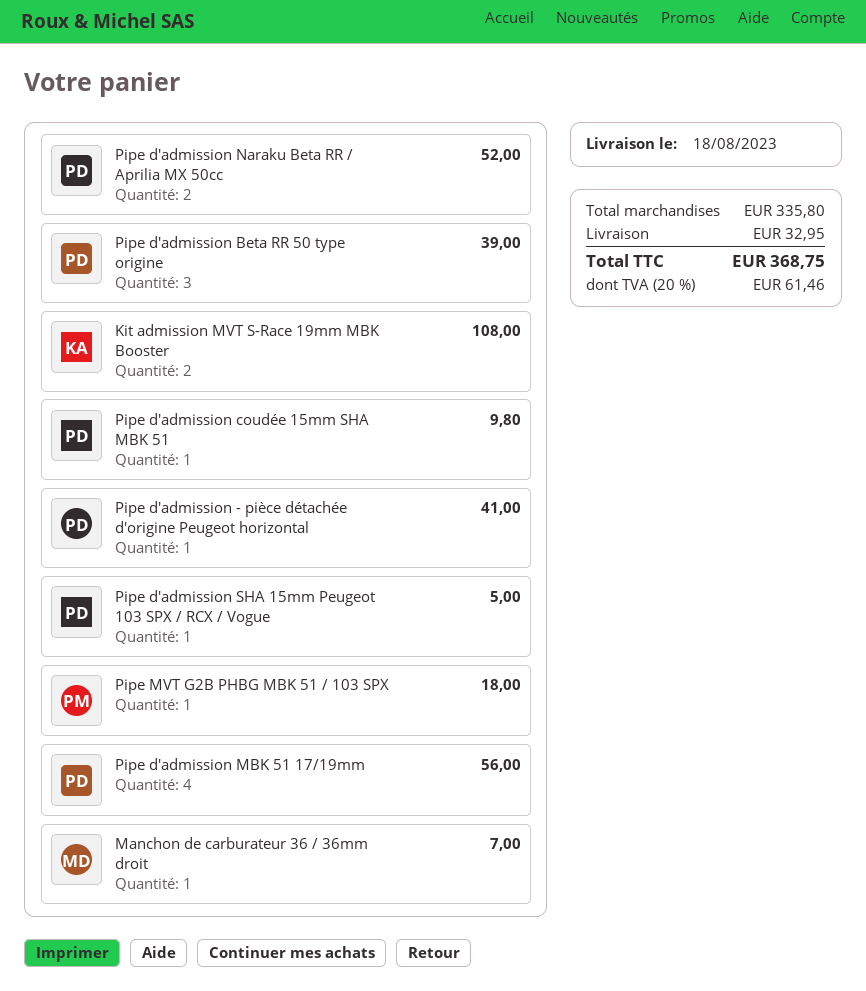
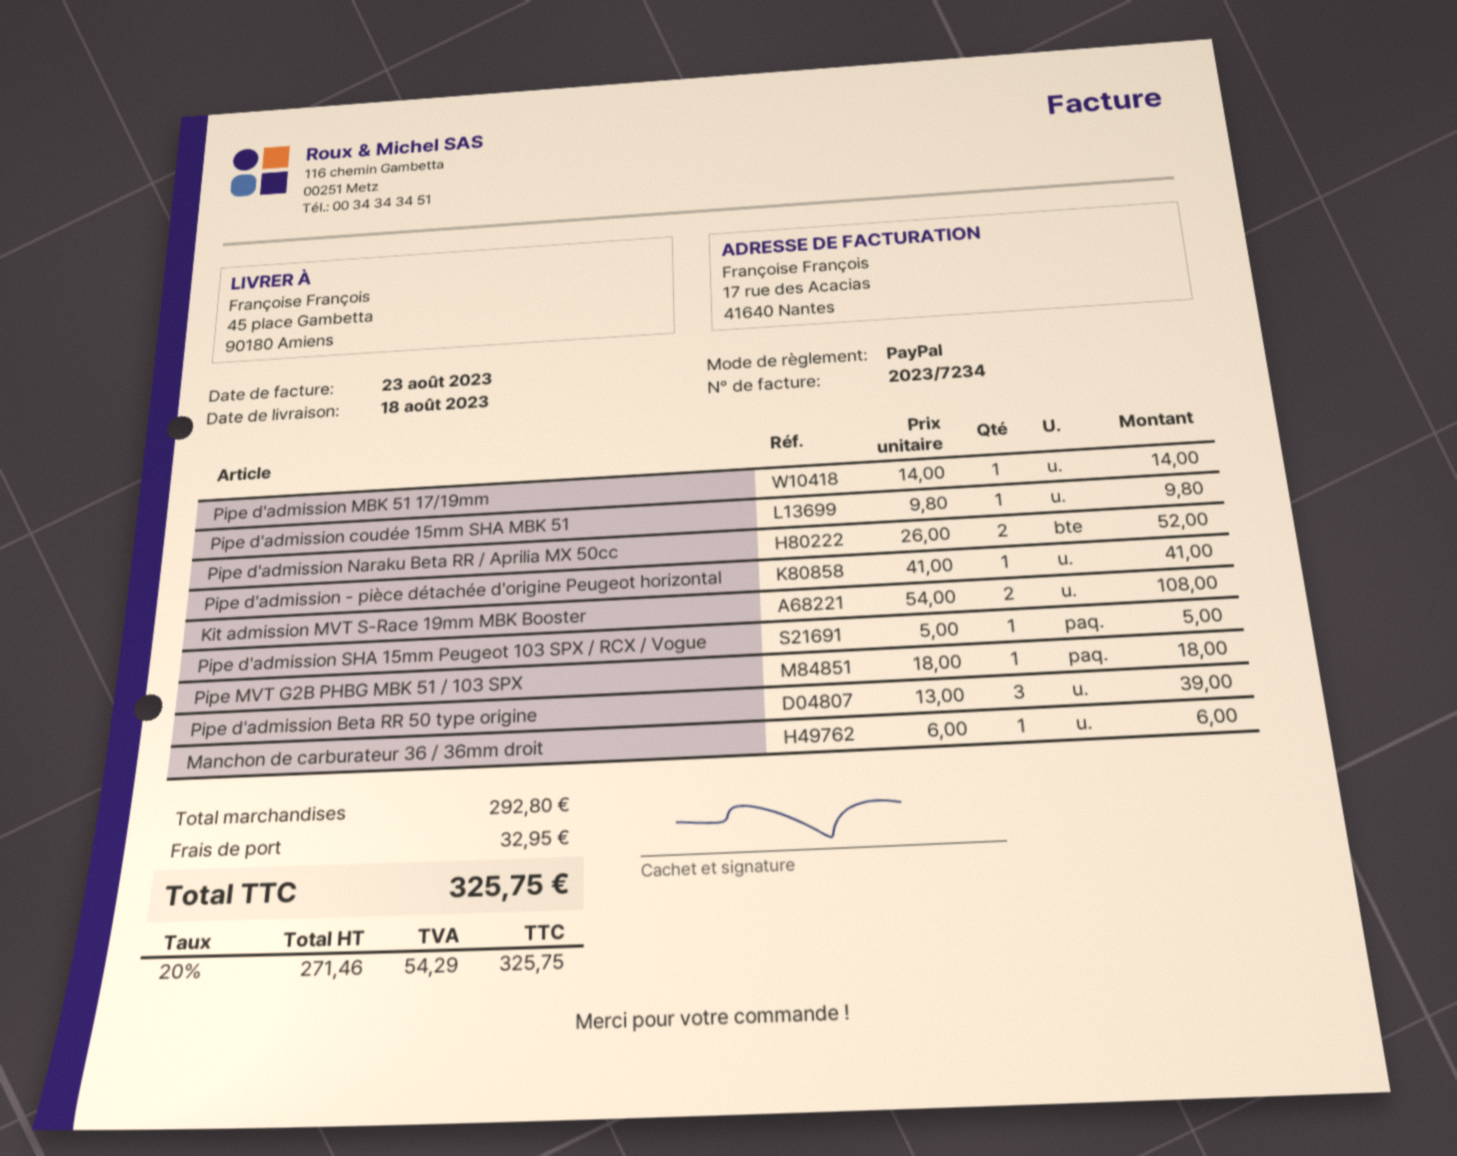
Pipe d'admission MBK 51 17/19mm: 4 for 56.00 -> 1 for 14.00
Manchon de carburateur 36 / 36mm droit: 1 for 7.00 -> 1 for 6.00
subtotal: 335.80 -> 292.80
tax: 20% = 61.46 -> 20% = 54.29
total: 368.75 -> 325.75

